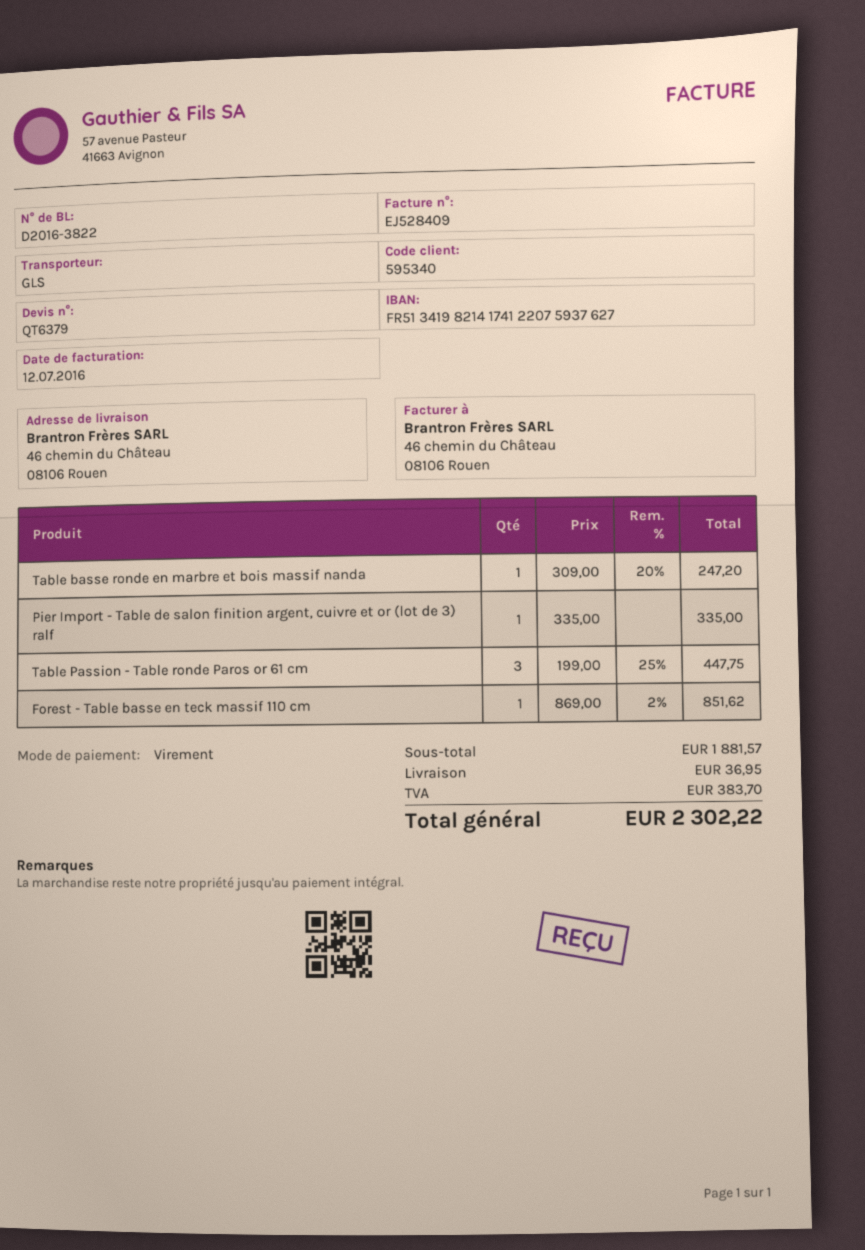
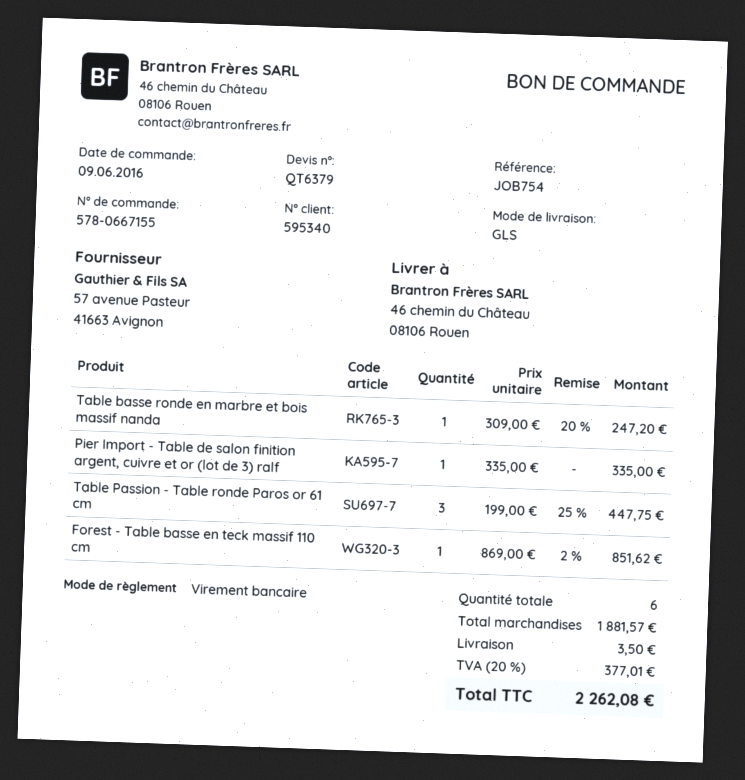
shipping: 36.95 -> 3.50
tax: 383.70 -> 377.01
total: 2302.22 -> 2262.08

